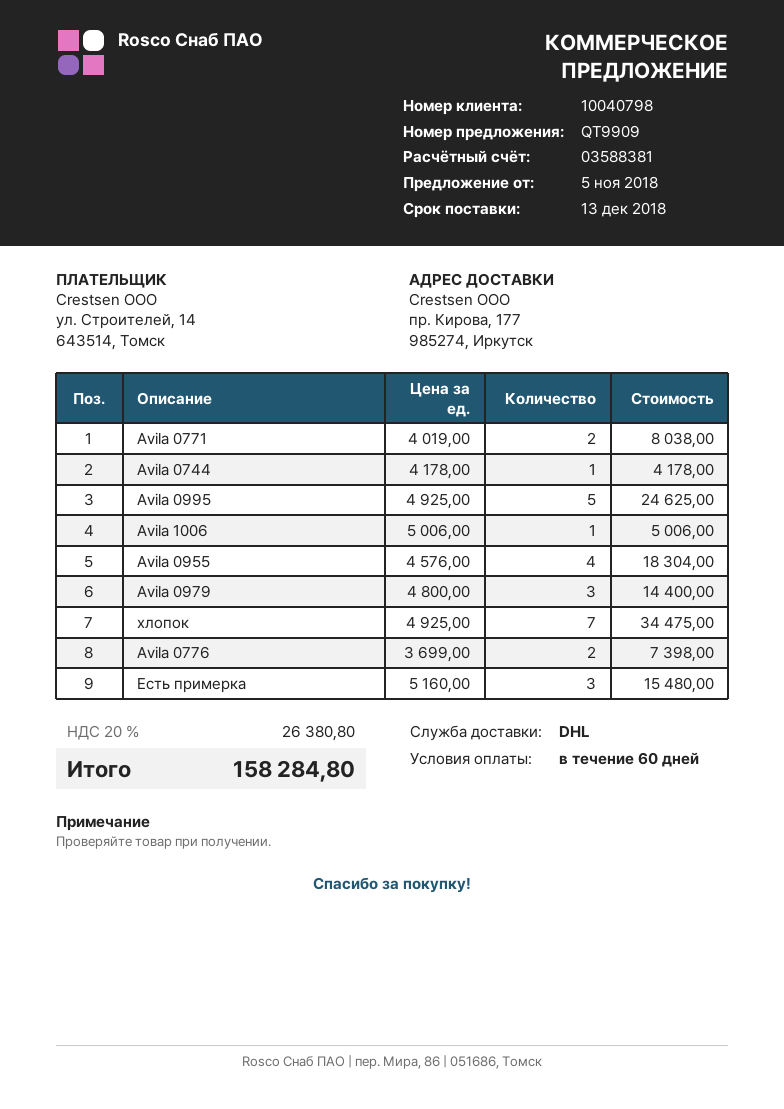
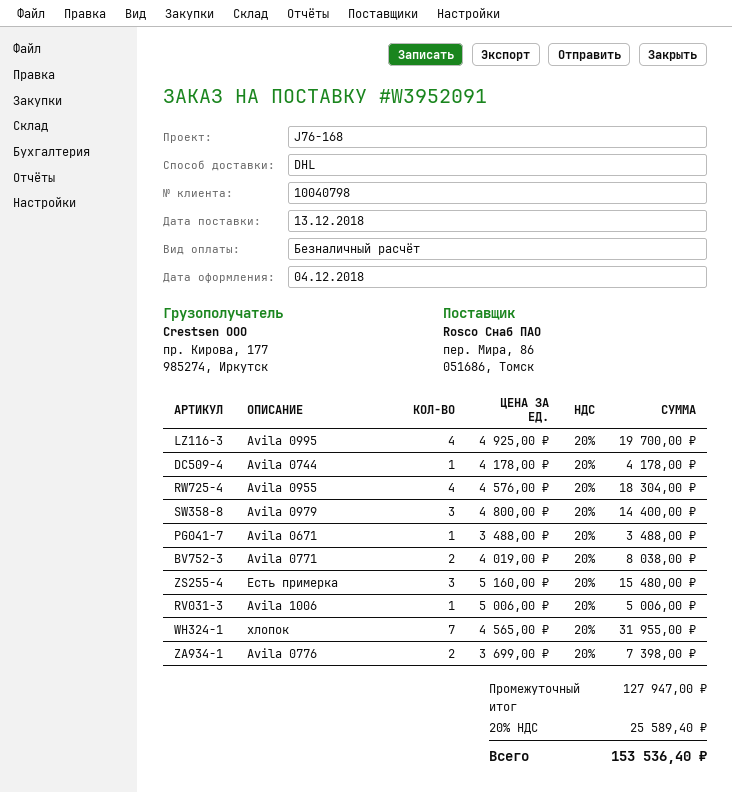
Avila 0995: 5 x 4925.00 = 24625.00 -> 4 x 4925.00 = 19700.00
хлопок: 7 x 4925.00 = 34475.00 -> 7 x 4565.00 = 31955.00
Avila 0671: none -> 1 x 3488.00 = 3488.00
tax: 20% = 26380.80 -> 20% = 25589.40
total: 158284.80 -> 153536.40

